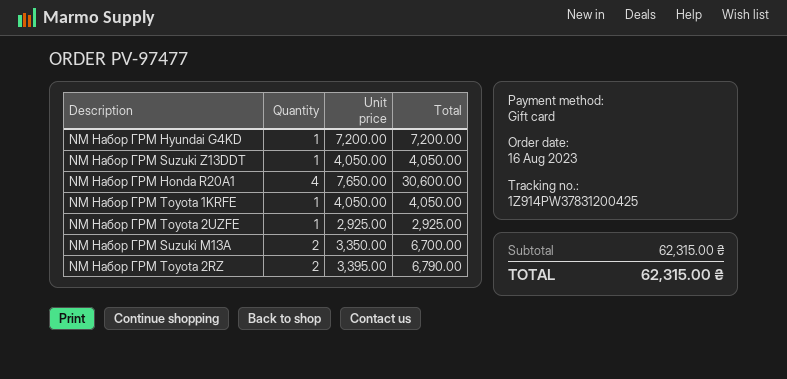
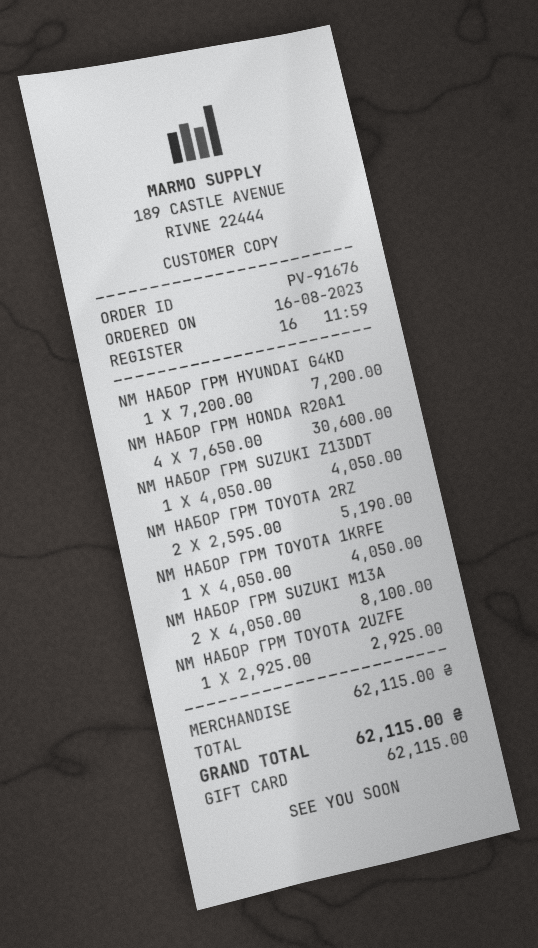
order number: PV-97477 -> PV-91676
NM Набор ГРМ Suzuki M13A: 2 x 3350.00 = 6700.00 -> 2 x 4050.00 = 8100.00
NM Набор ГРМ Toyota 2RZ: 2 x 3395.00 = 6790.00 -> 2 x 2595.00 = 5190.00
subtotal: 62315.00 -> 62115.00
total: 62315.00 -> 62115.00

